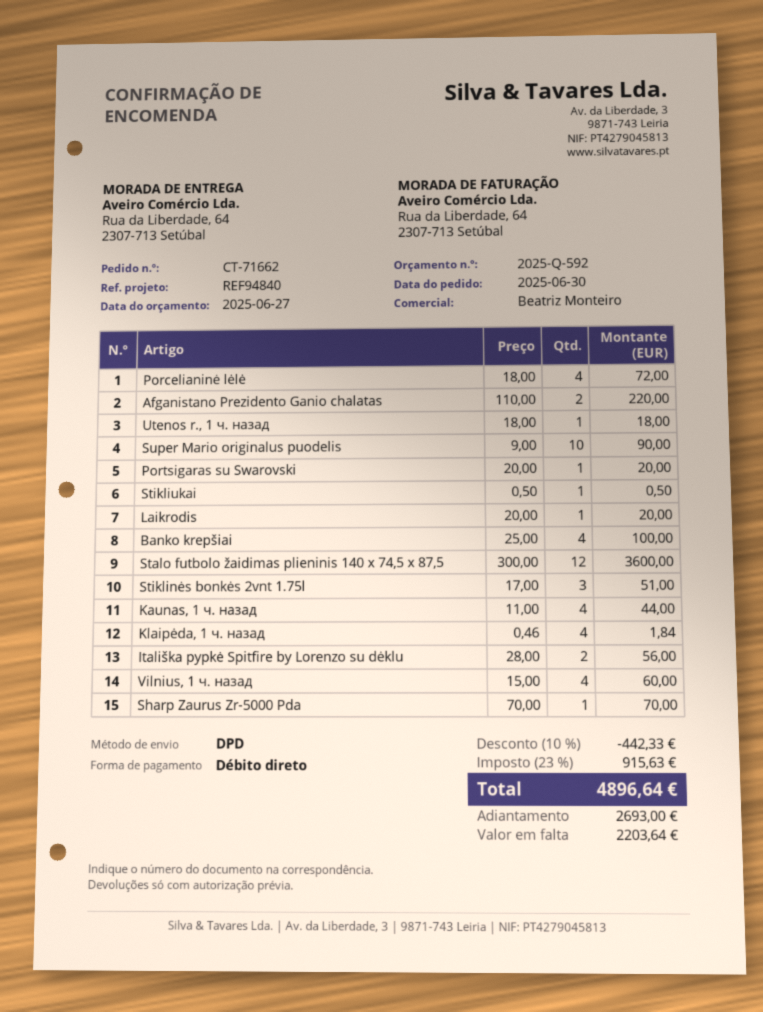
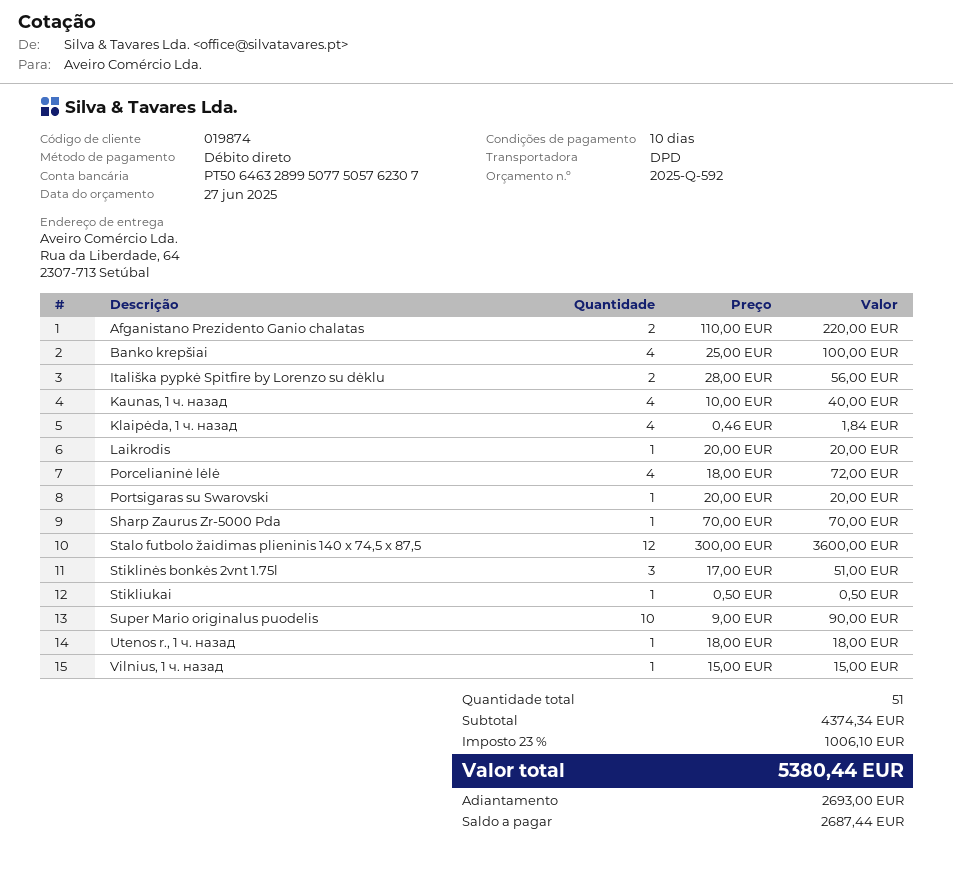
Kaunas, 1 ч. назад: 4 x 11.00 = 44.00 -> 4 x 10.00 = 40.00
Vilnius, 1 ч. назад: 4 x 15.00 = 60.00 -> 1 x 15.00 = 15.00
discount: 10% = 442.33 -> none
tax: 23% = 915.63 -> 23% = 1006.10
total: 4896.64 -> 5380.44
balance: 2203.64 -> 2687.44

